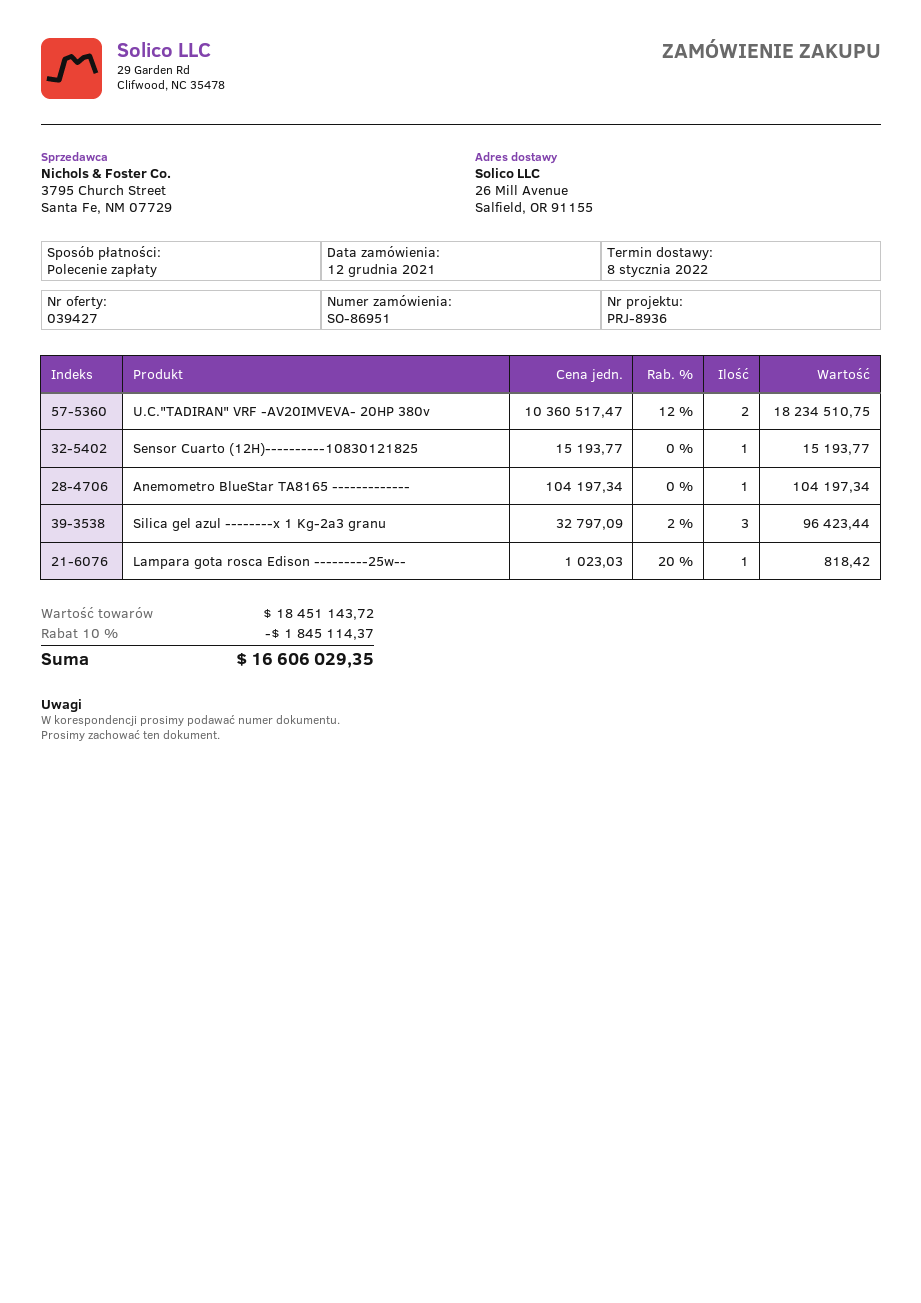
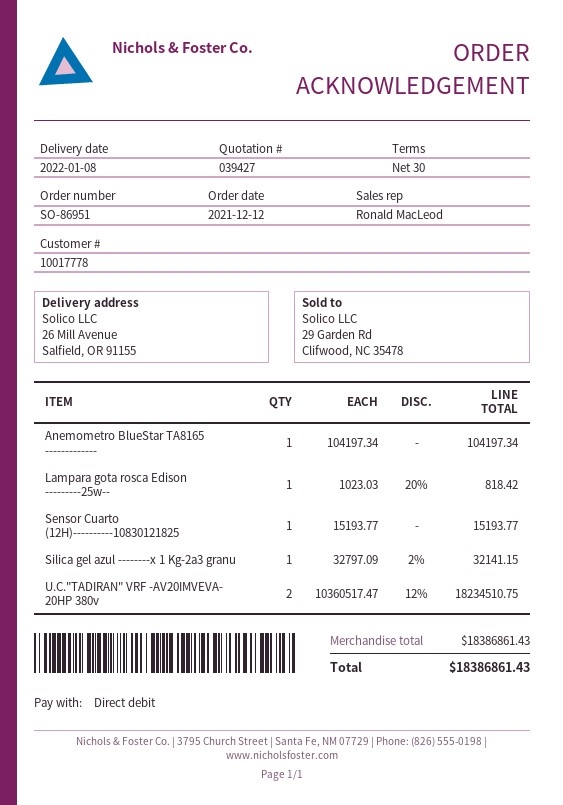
Silica gel azul --------x 1 Kg-2a3 granu: 3 x 32797.09 - 2% = 96423.44 -> 1 x 32797.09 - 2% = 32141.15
subtotal: 18451143.72 -> 18386861.43
discount: 10% = 1845114.37 -> none
total: 16606029.35 -> 18386861.43

